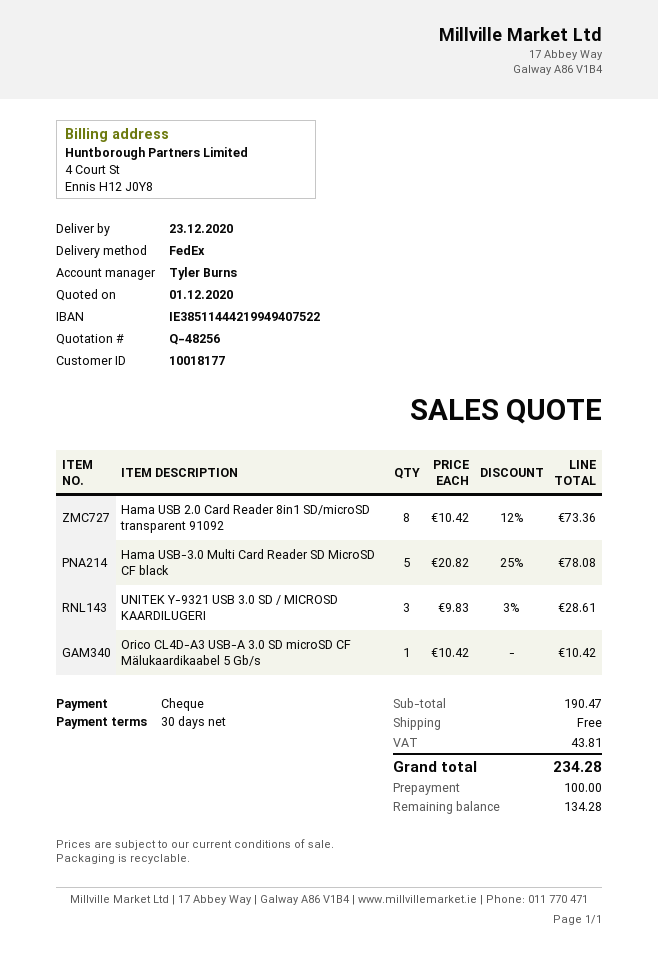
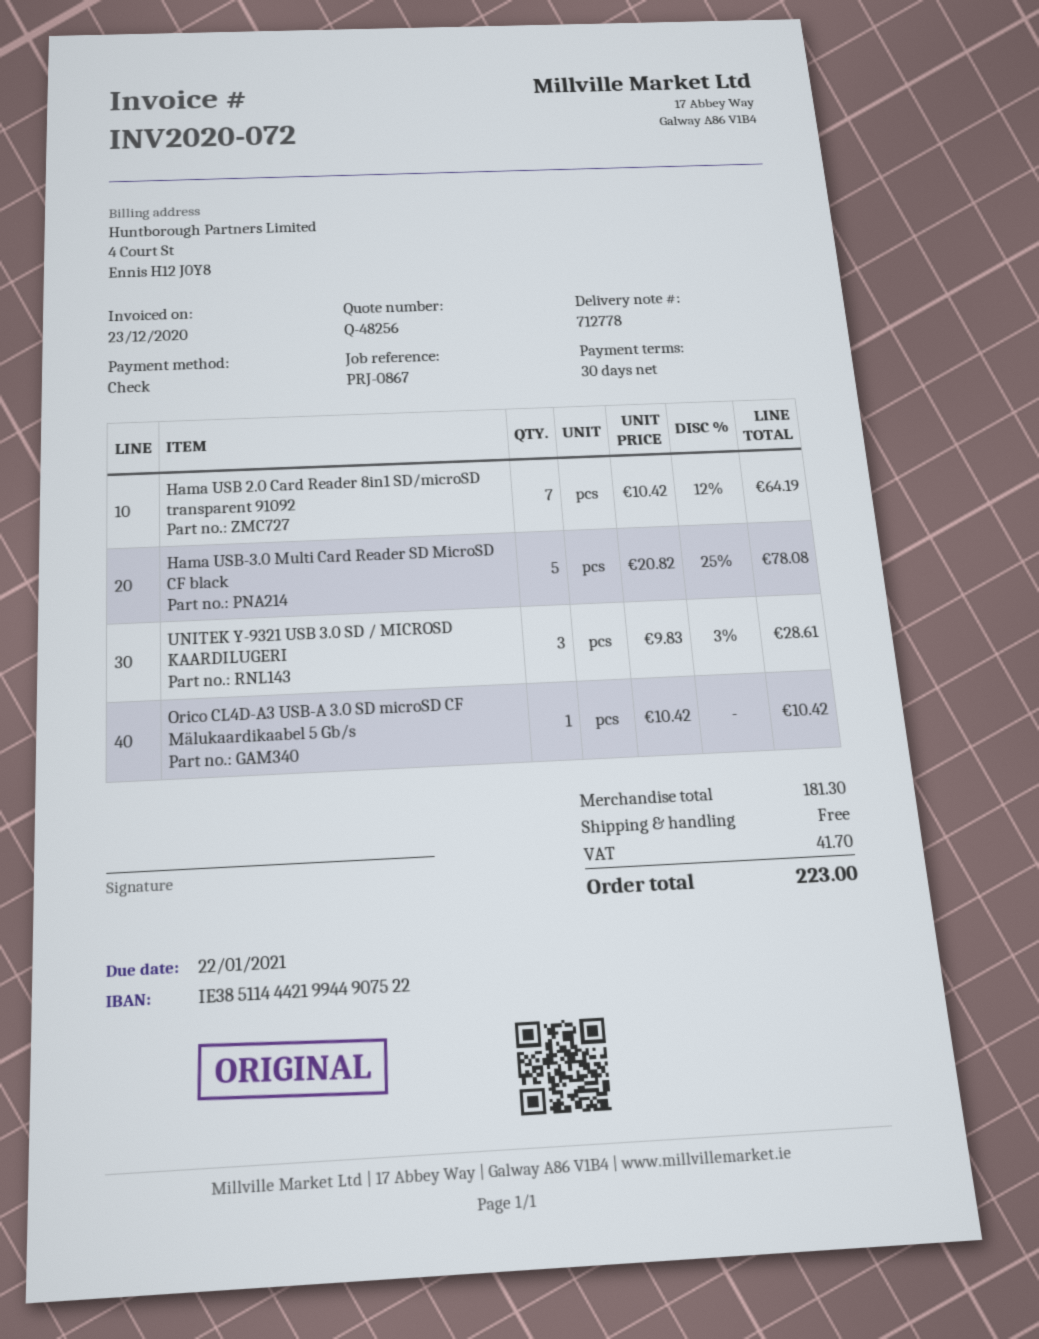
bank account: IE38511444219949407522 -> IE38511444219944907522
Hama USB 2.0 Card Reader 8in1 SD/microSD transparent 91092: 8 x 10.42 - 12% = 73.36 -> 7 x 10.42 - 12% = 64.19
subtotal: 190.47 -> 181.30
tax: 43.81 -> 41.70
total: 234.28 -> 223.00

